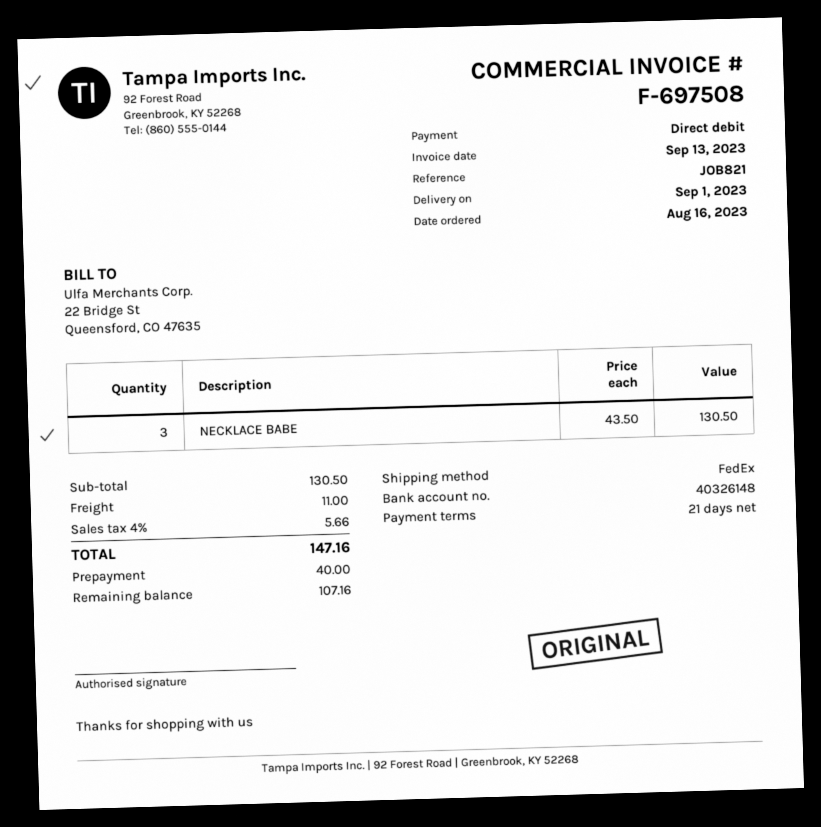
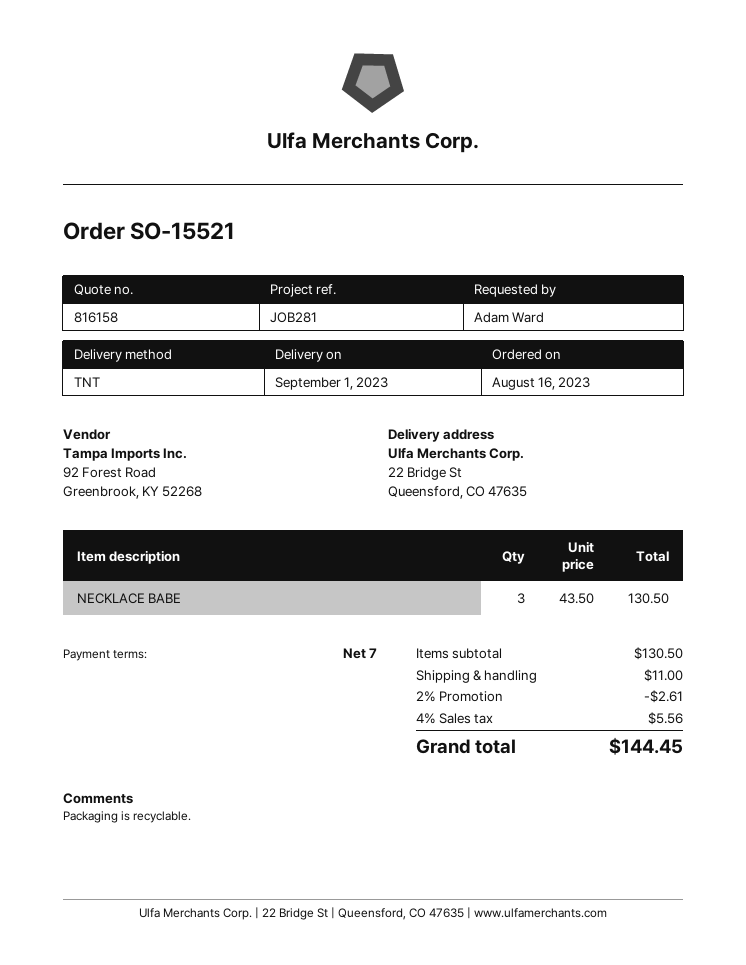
payment terms: 21 days -> 7 days
reference: JOB821 -> JOB281
shipping method: FedEx -> TNT
discount: none -> 2% = 2.61
tax: 4% = 5.66 -> 4% = 5.56
total: 147.16 -> 144.45

